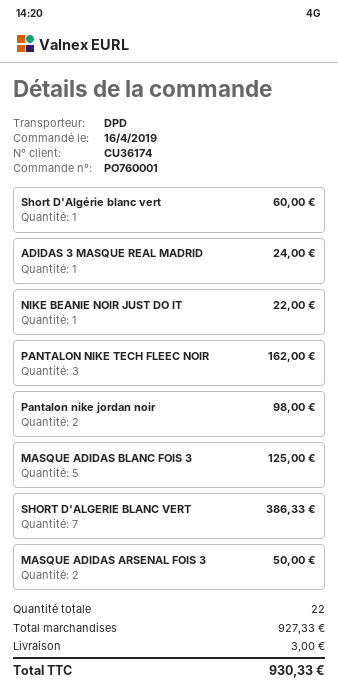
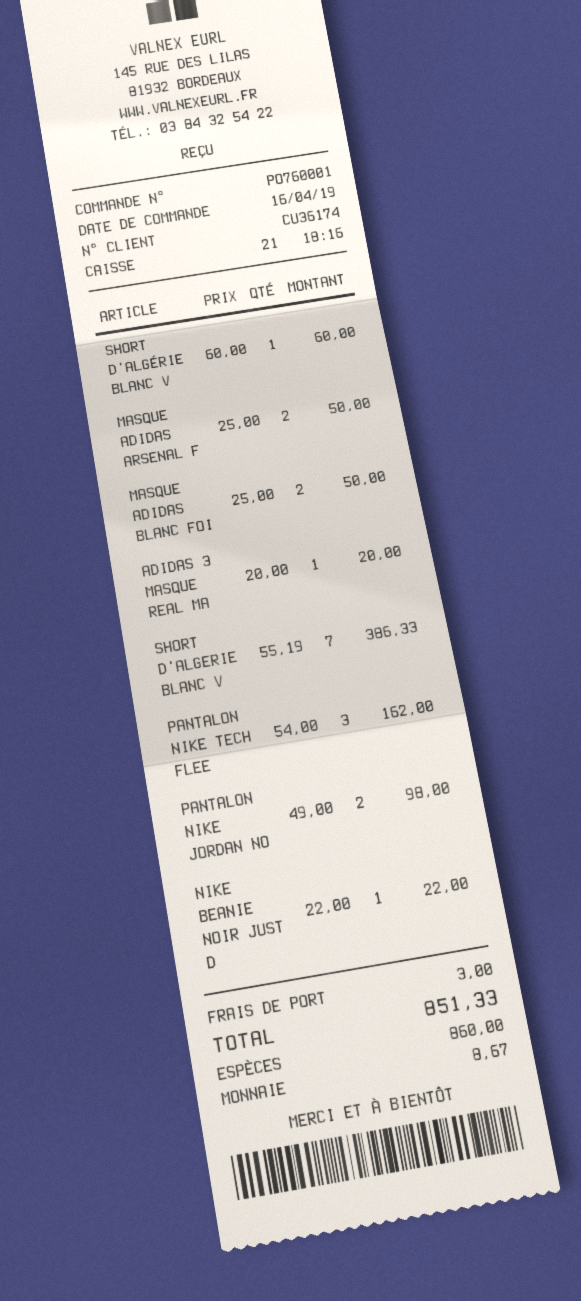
ADIDAS 3 MASQUE REAL MADRID: 1 for 24.00 -> 1 for 20.00
MASQUE ADIDAS BLANC FOIS 3: 5 for 125.00 -> 2 for 50.00
total: 930.33 -> 851.33

